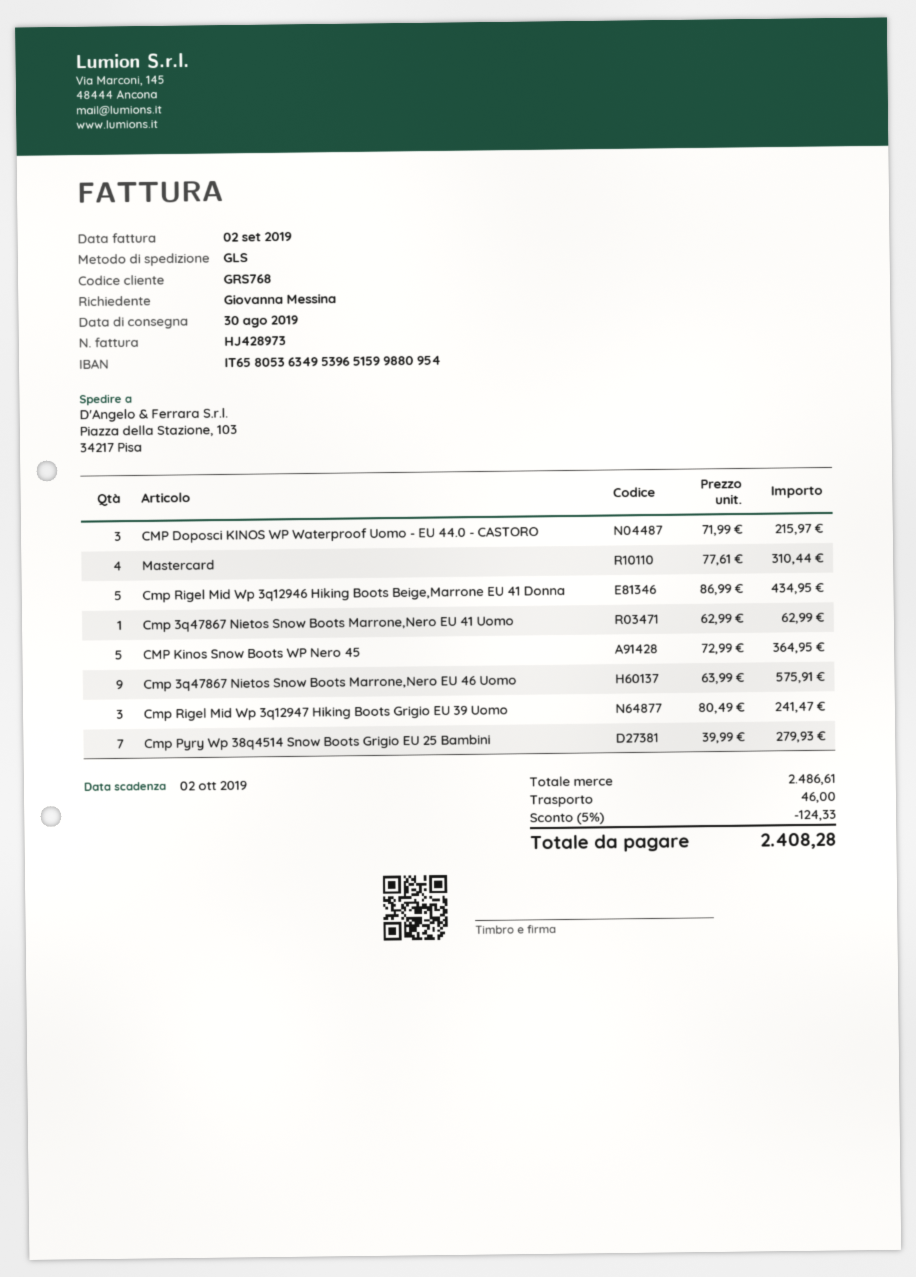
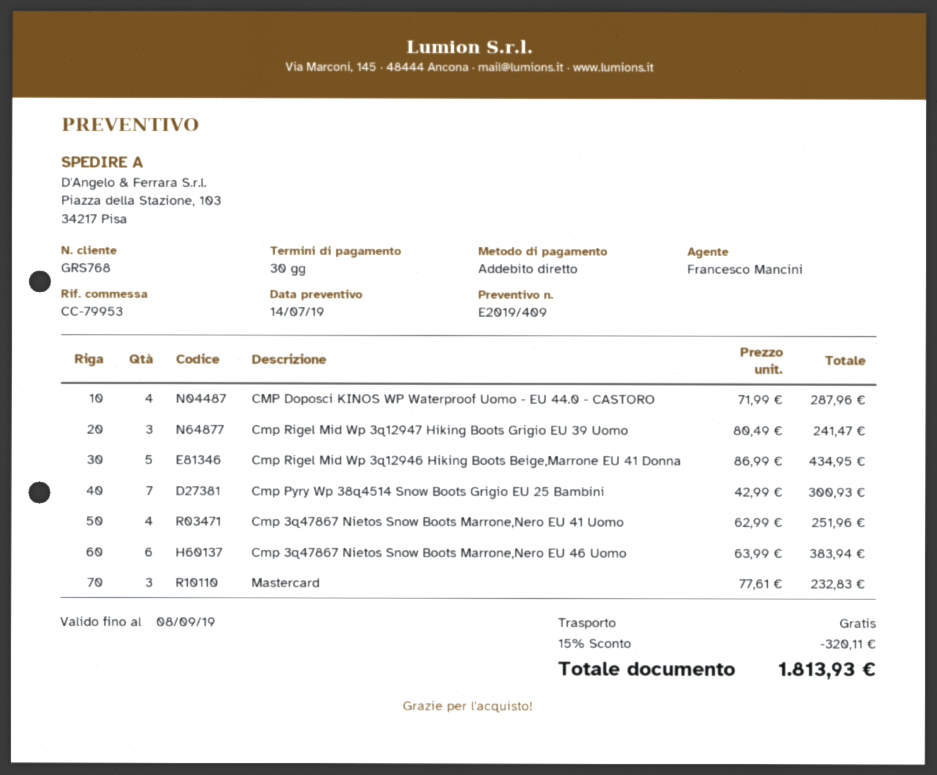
CMP Doposci KINOS WP Waterproof Uomo - EU 44.0 - CASTORO: 3 x 71.99 = 215.97 -> 4 x 71.99 = 287.96
Mastercard: 4 x 77.61 = 310.44 -> 3 x 77.61 = 232.83
Cmp 3q47867 Nietos Snow Boots Marrone,Nero EU 41 Uomo: 1 x 62.99 = 62.99 -> 4 x 62.99 = 251.96
CMP Kinos Snow Boots WP Nero 45: 5 x 72.99 = 364.95 -> none
Cmp 3q47867 Nietos Snow Boots Marrone,Nero EU 46 Uomo: 9 x 63.99 = 575.91 -> 6 x 63.99 = 383.94
Cmp Pyry Wp 38q4514 Snow Boots Grigio EU 25 Bambini: 7 x 39.99 = 279.93 -> 7 x 42.99 = 300.93
discount: 5% = 124.33 -> 15% = 320.11
shipping: 46.00 -> 0.00
total: 2408.28 -> 1813.93

